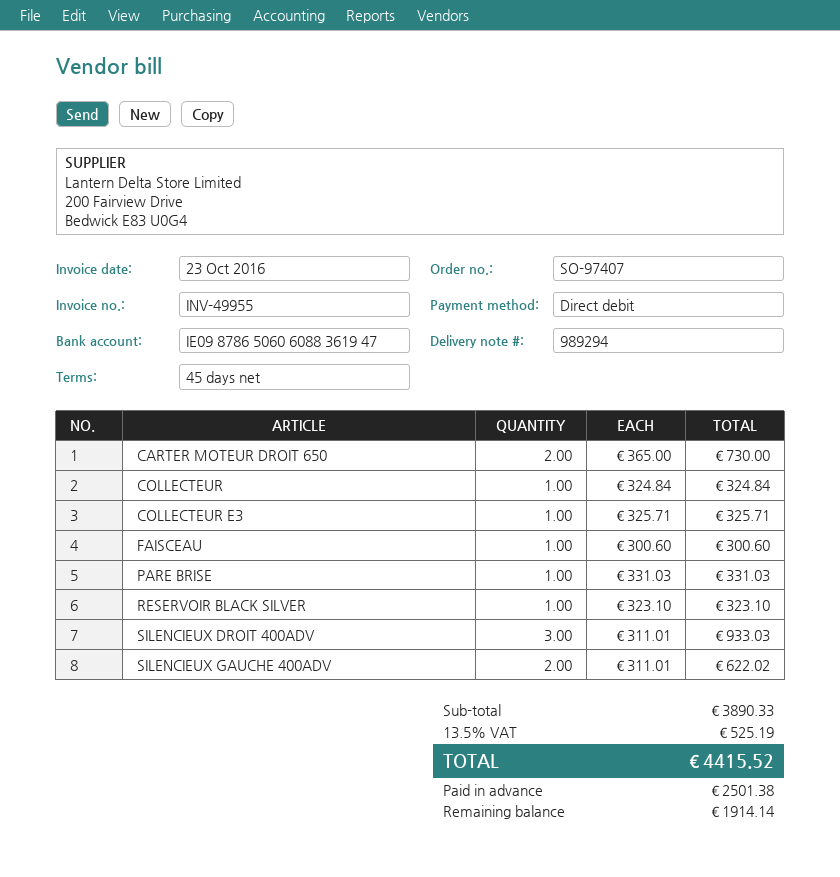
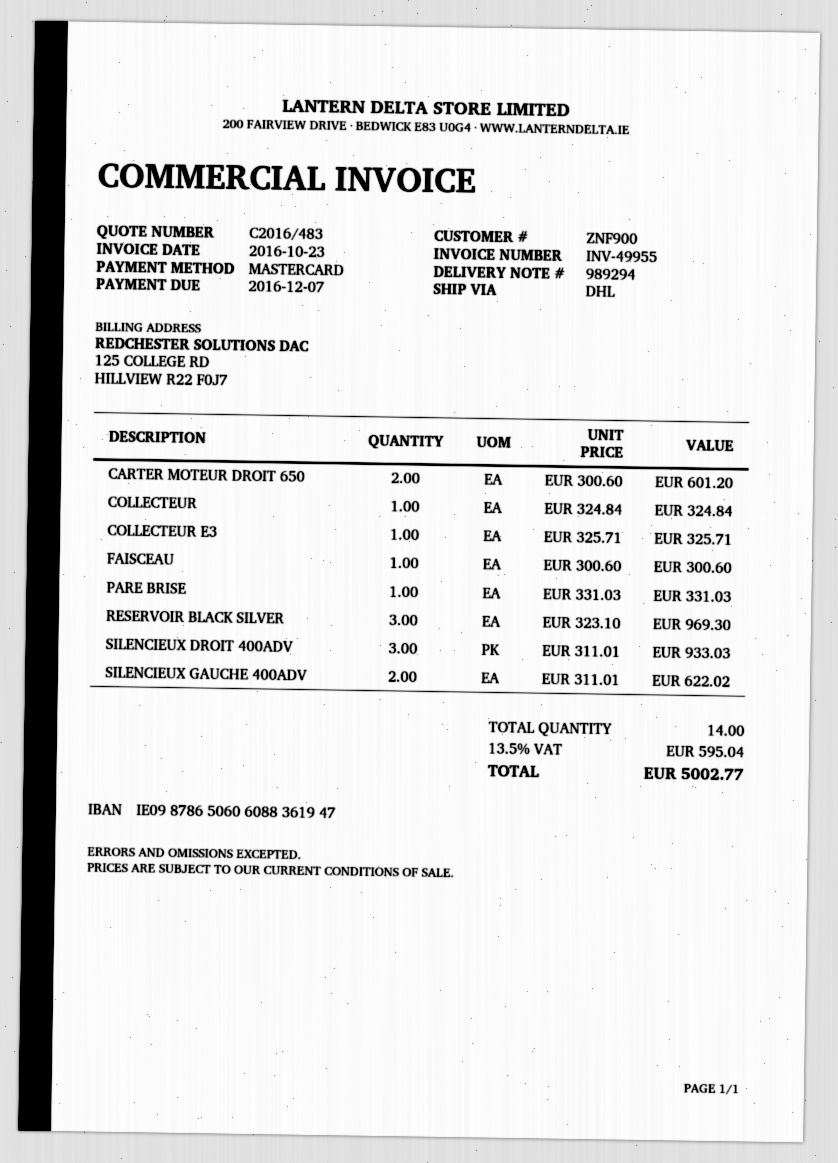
payment method: direct debit -> Mastercard
CARTER MOTEUR DROIT 650: 2 x 365.00 = 730.00 -> 2 x 300.60 = 601.20
RESERVOIR BLACK SILVER: 1 x 323.10 = 323.10 -> 3 x 323.10 = 969.30
tax: 13.5% = 525.19 -> 13.5% = 595.04
total: 4415.52 -> 5002.77

